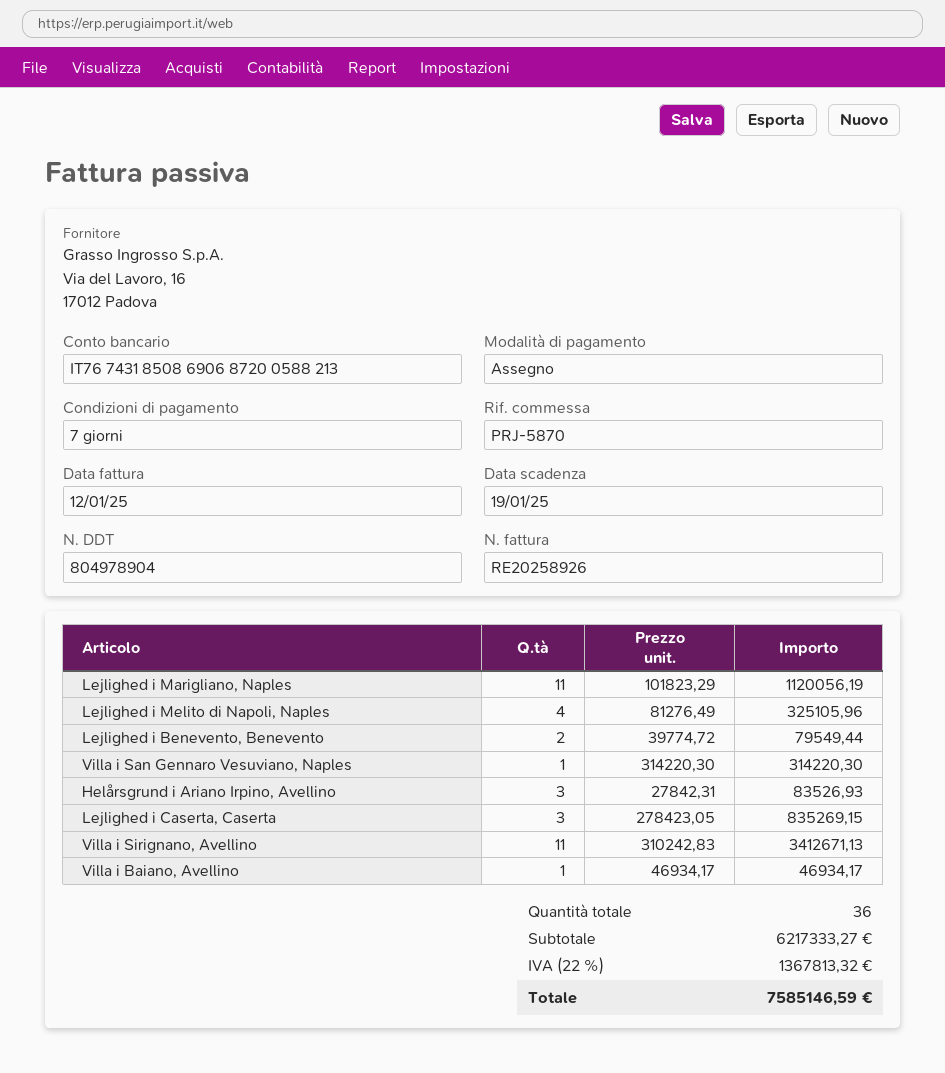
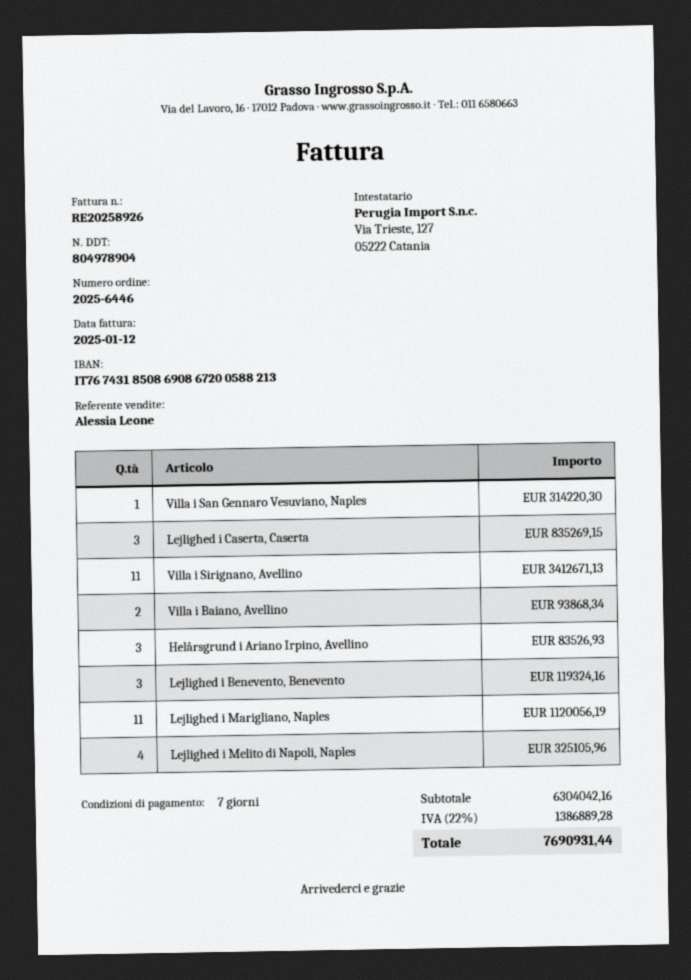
bank account: IT7674318508690687200588213 -> IT7674318508690867200588213
Lejlighed i Benevento, Benevento: 2 for 79549.44 -> 3 for 119324.16
Villa i Baiano, Avellino: 1 for 46934.17 -> 2 for 93868.34
subtotal: 6217333.27 -> 6304042.16
tax: 22% = 1367813.32 -> 22% = 1386889.28
total: 7585146.59 -> 7690931.44

